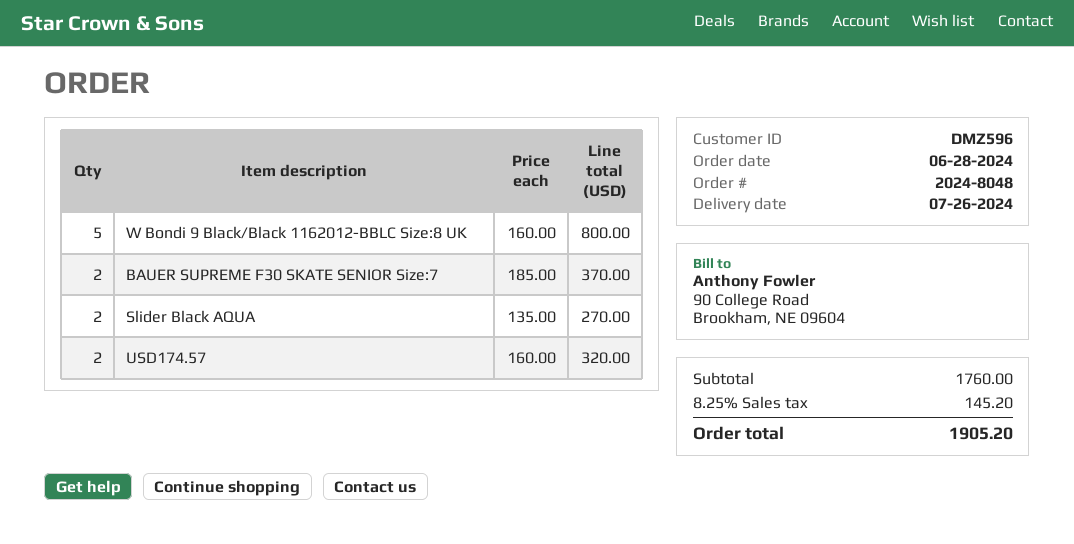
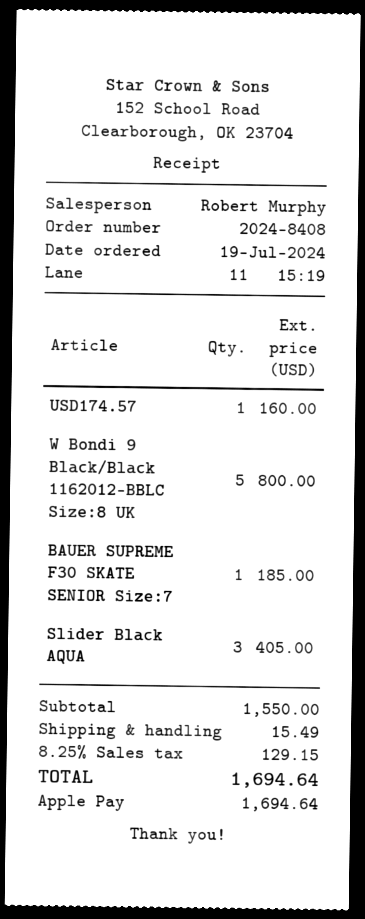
order number: 2024-8048 -> 2024-8408
order date: 2024-06-28 -> 2024-07-19
BAUER SUPREME F30 SKATE SENIOR Size:7: 2 for 370.00 -> 1 for 185.00
Slider Black AQUA: 2 for 270.00 -> 3 for 405.00
USD174.57: 2 for 320.00 -> 1 for 160.00
subtotal: 1760.00 -> 1550.00
shipping: none -> 15.49
tax: 8.25% = 145.20 -> 8.25% = 129.15
total: 1905.20 -> 1694.64

